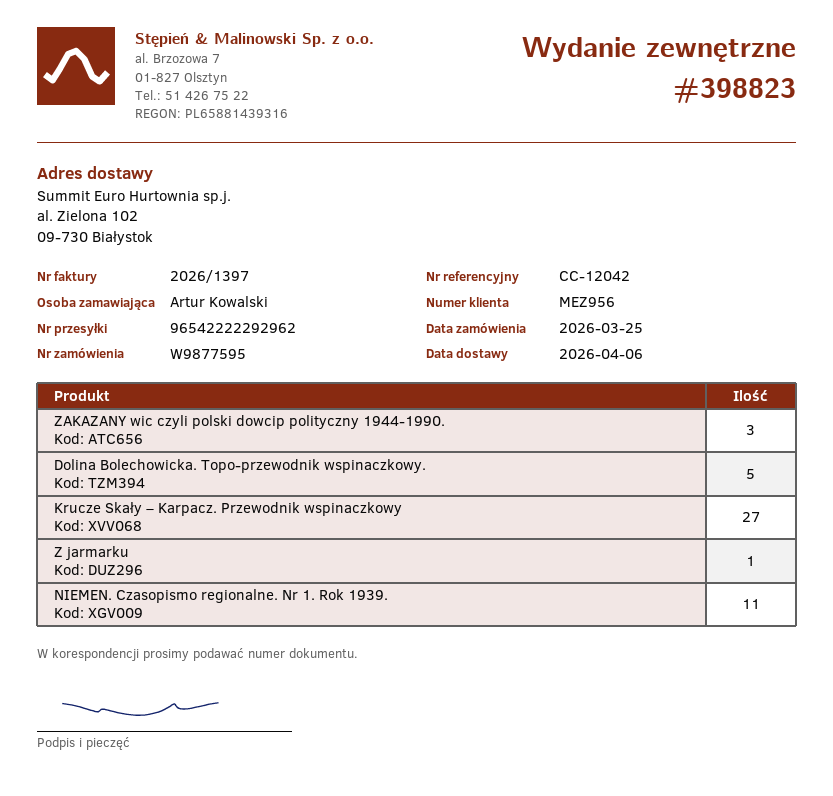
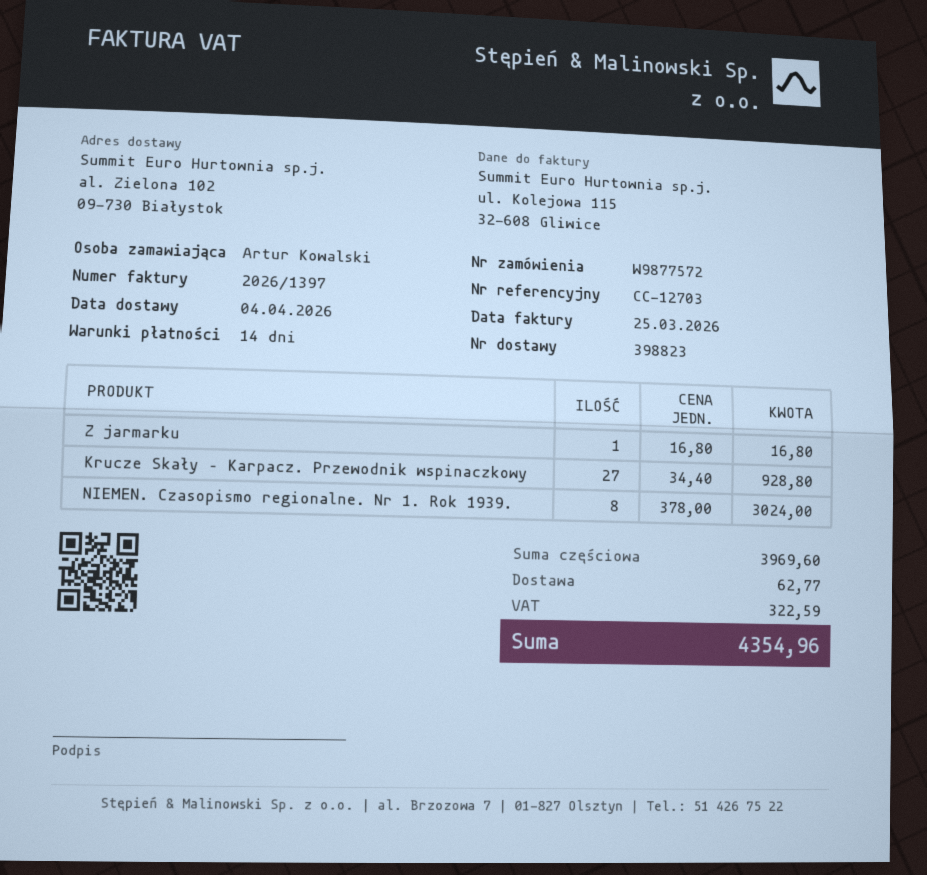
order number: W9877595 -> W9877572
delivery date: 2026-04-06 -> 2026-04-04
reference: CC-12042 -> CC-12703
ZAKAZANY wic czyli polski dowcip polityczny 1944-1990.: 3 -> none
Dolina Bolechowicka. Topo-przewodnik wspinaczkowy.: 5 -> none
NIEMEN. Czasopismo regionalne. Nr 1. Rok 1939.: 11 -> 8

